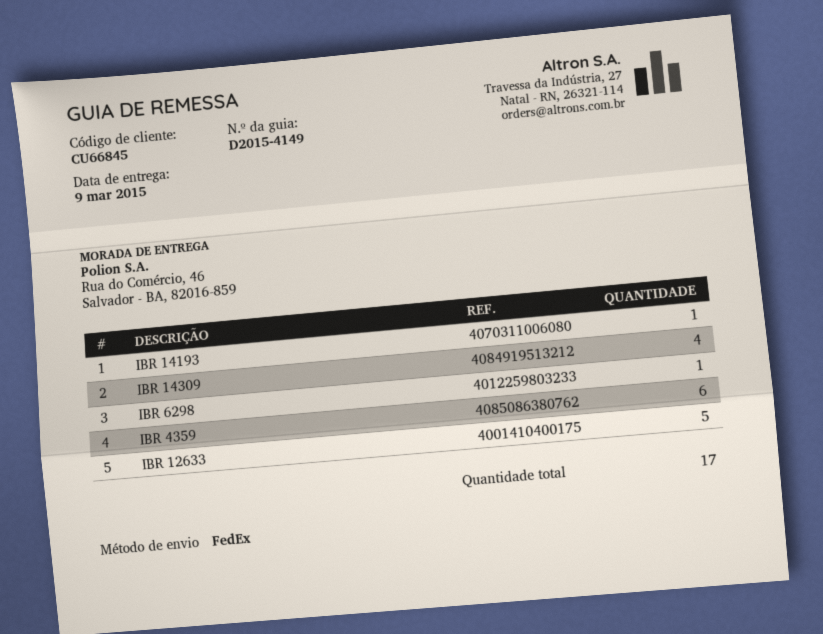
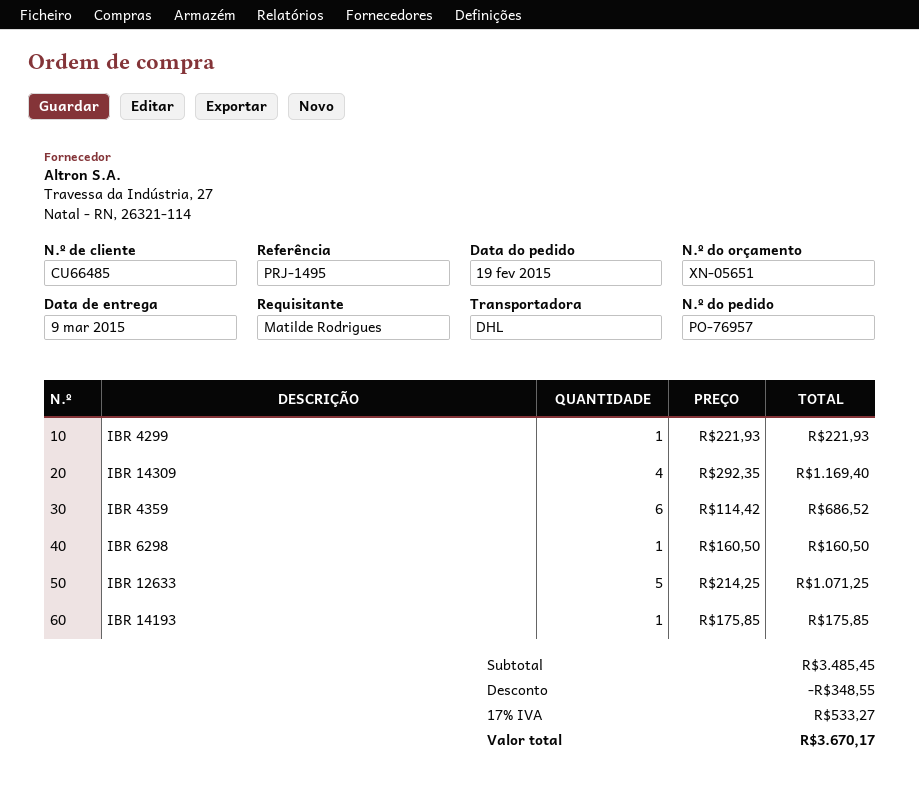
customer number: CU66845 -> CU66485
shipping method: FedEx -> DHL
IBR 4299: none -> 1

